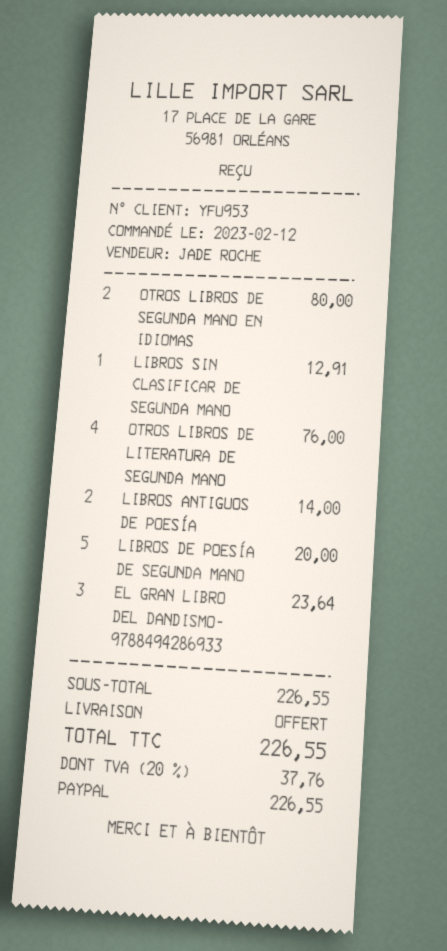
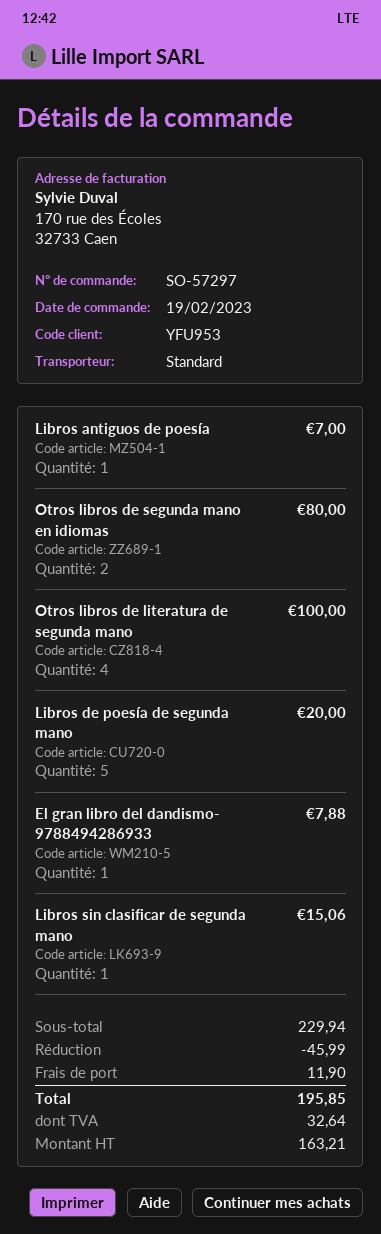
order date: 2023-02-12 -> 2023-02-19
LIBROS SIN CLASIFICAR DE SEGUNDA MANO: 1 for 12.91 -> 1 for 15.06
OTROS LIBROS DE LITERATURA DE SEGUNDA MANO: 4 for 76.00 -> 4 for 100.00
LIBROS ANTIGUOS DE POESÍA: 2 for 14.00 -> 1 for 7.00
EL GRAN LIBRO DEL DANDISMO- 9788494286933: 3 for 23.64 -> 1 for 7.88
subtotal: 226.55 -> 229.94
discount: none -> 45.99
shipping: 0.00 -> 11.90
tax: 37.76 -> 32.64
total: 226.55 -> 195.85

